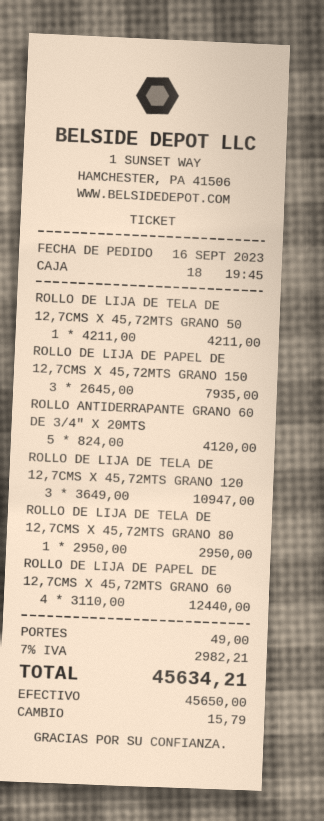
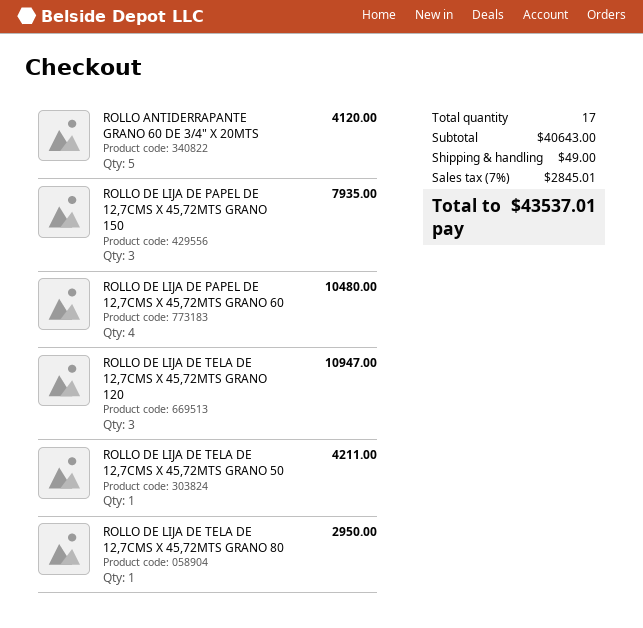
ROLLO DE LIJA DE PAPEL DE 12,7CMS X 45,72MTS GRANO 60: 4 for 12440.00 -> 4 for 10480.00
tax: 7% = 2982.21 -> 7% = 2845.01
total: 45634.21 -> 43537.01

